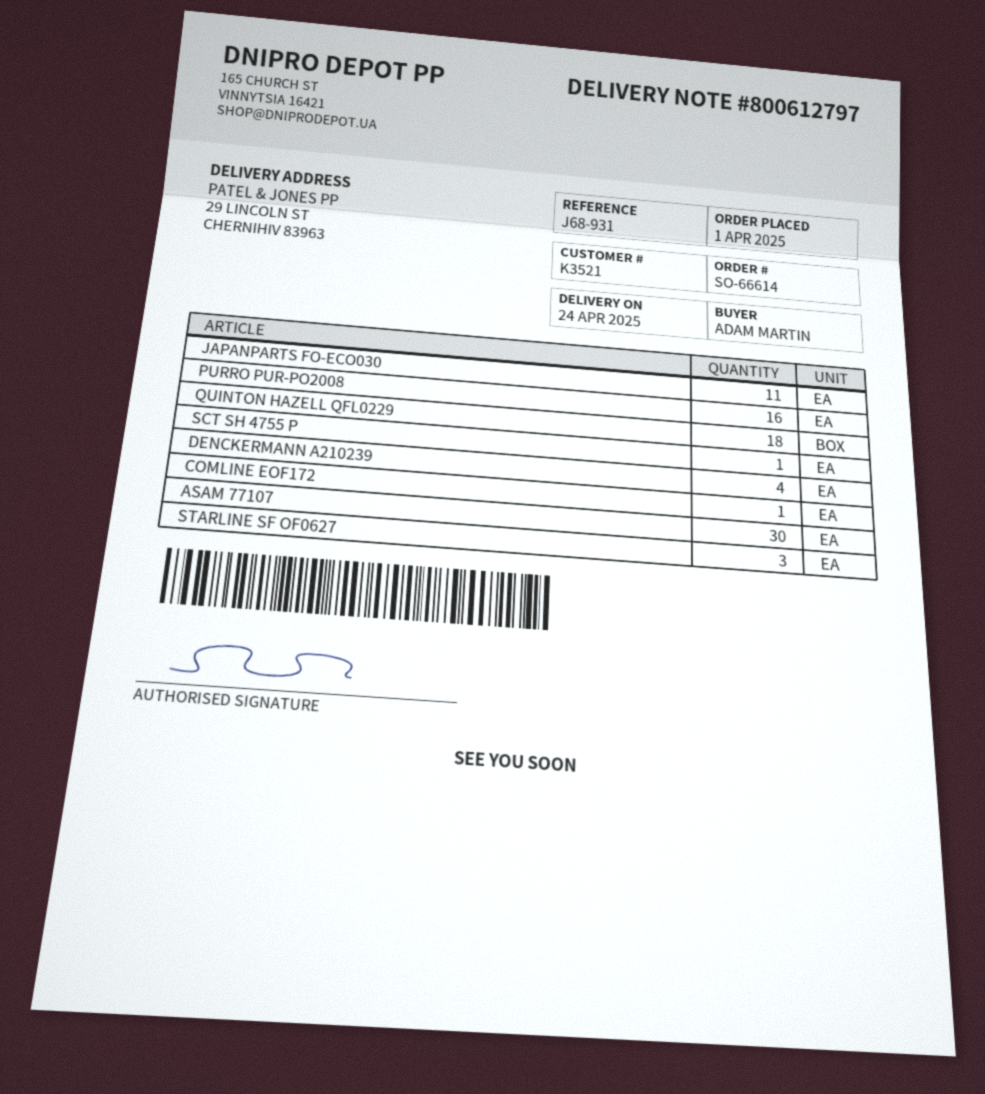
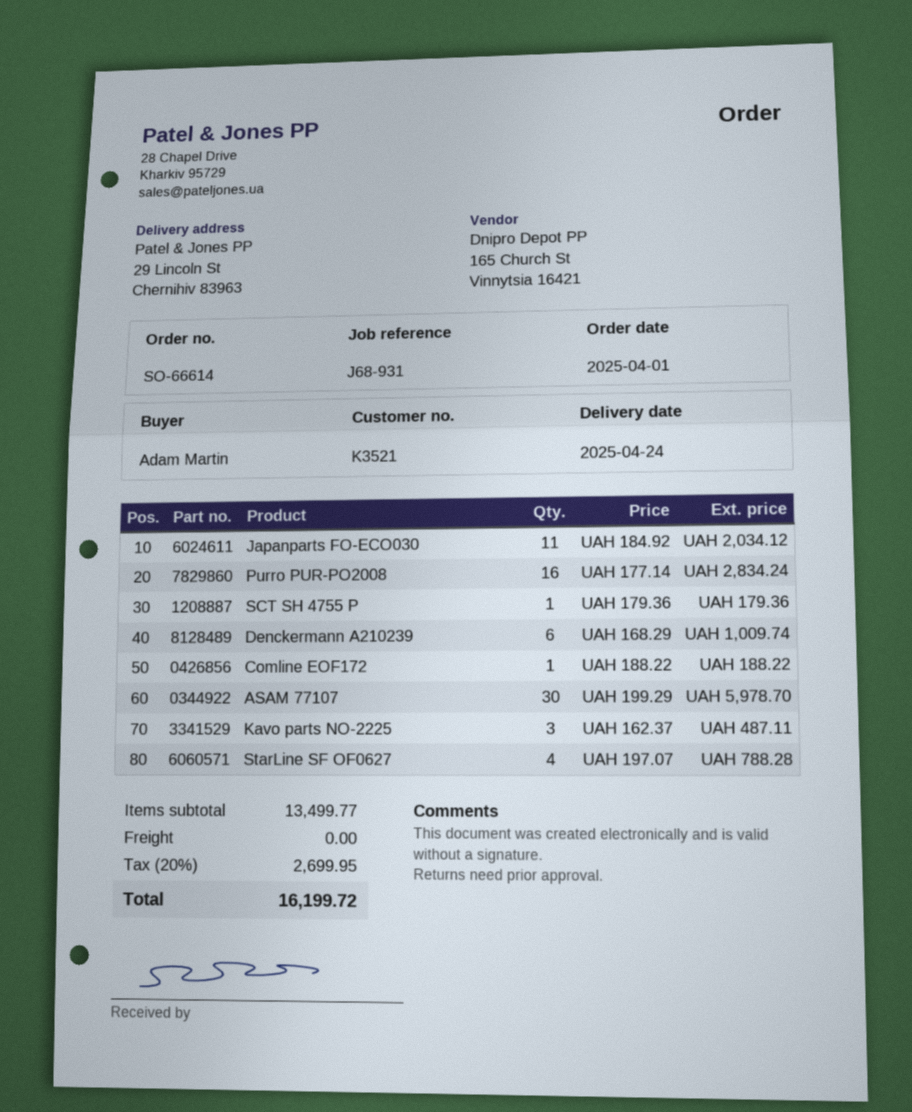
QUINTON HAZELL QFL0229: 18 -> none
DENCKERMANN A210239: 4 -> 6
STARLINE SF OF0627: 3 -> 4
Kavo parts NO-2225: none -> 3

